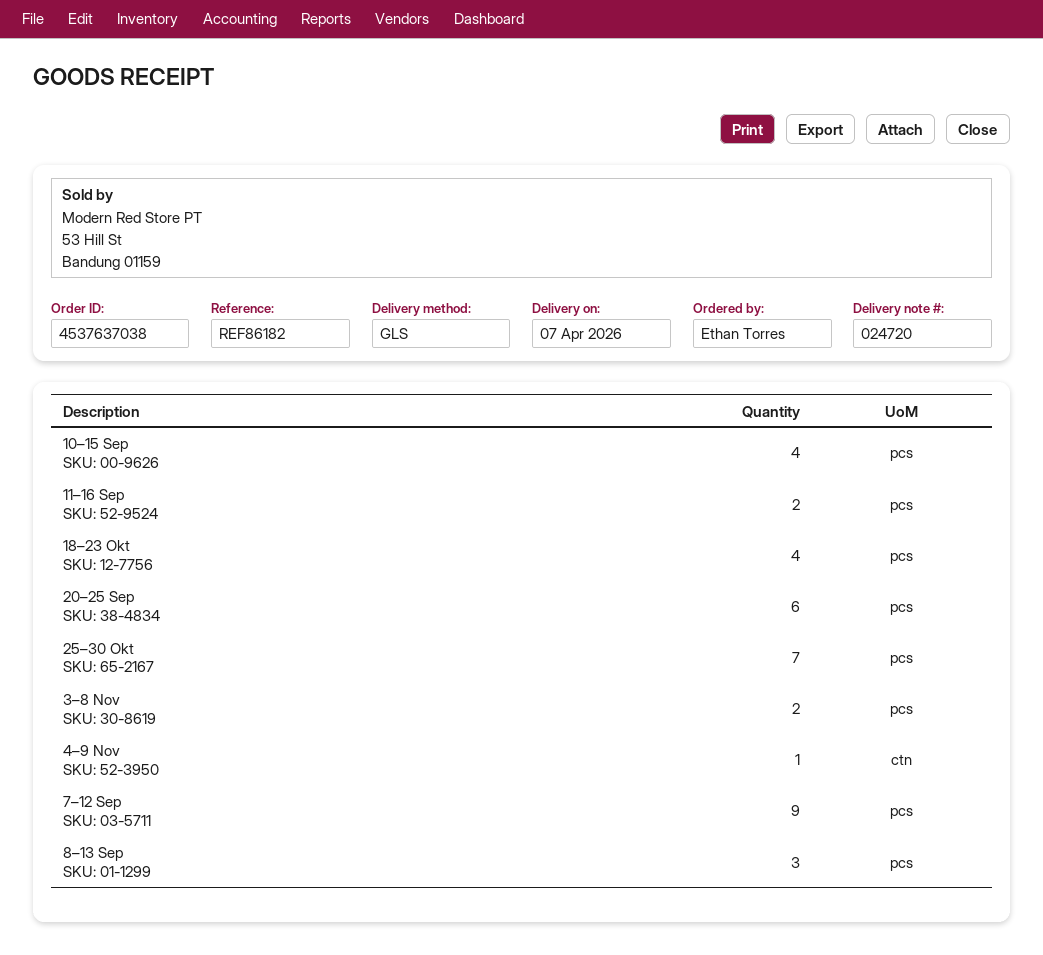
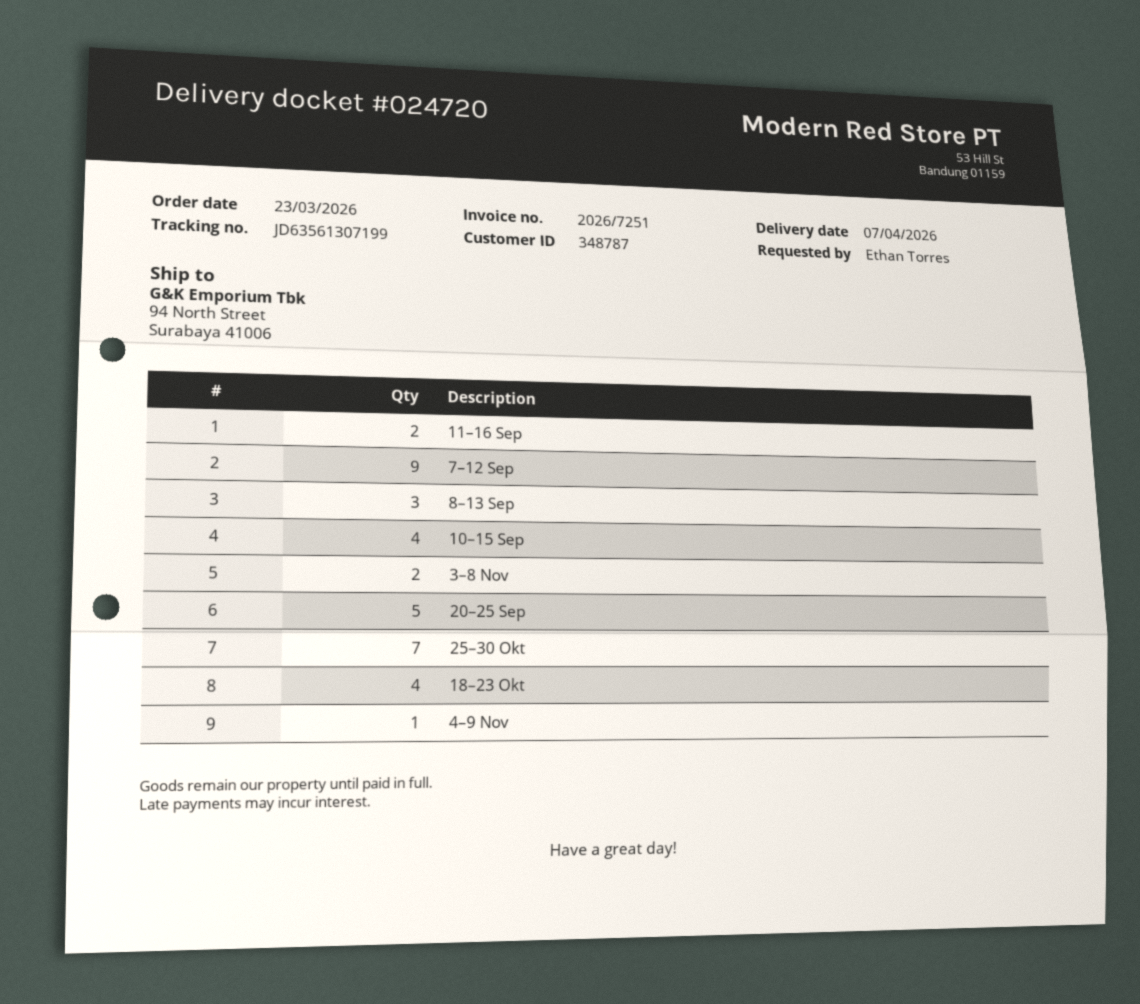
20–25 Sep: 6 -> 5

